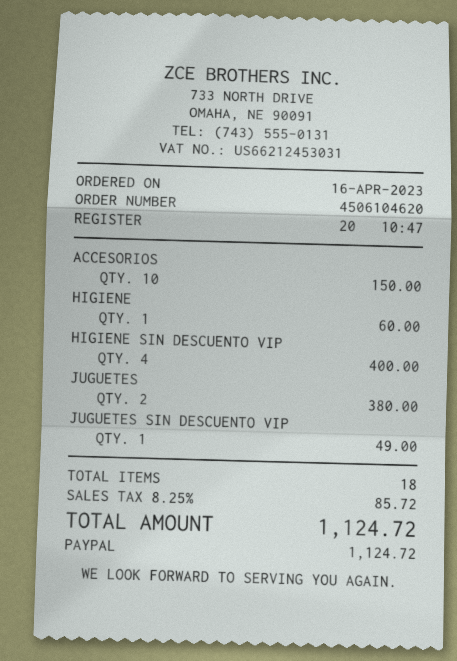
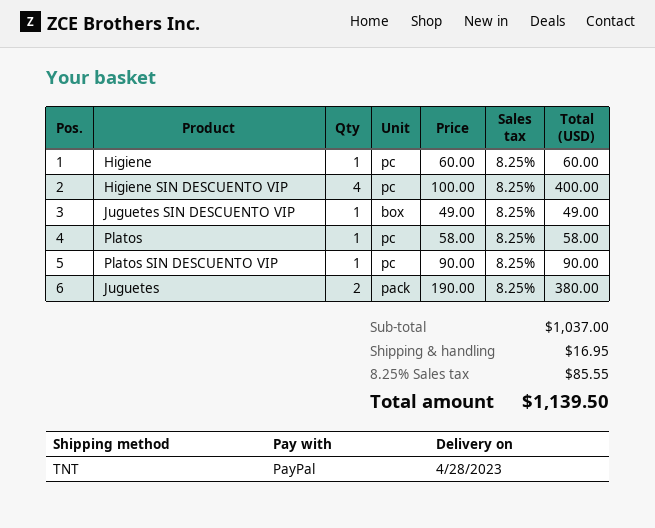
ACCESORIOS: 10 for 150.00 -> none
Platos: none -> 1 for 58.00
Platos SIN DESCUENTO VIP: none -> 1 for 90.00
shipping: none -> 16.95
tax: 8.25% = 85.72 -> 8.25% = 85.55
total: 1124.72 -> 1139.50

